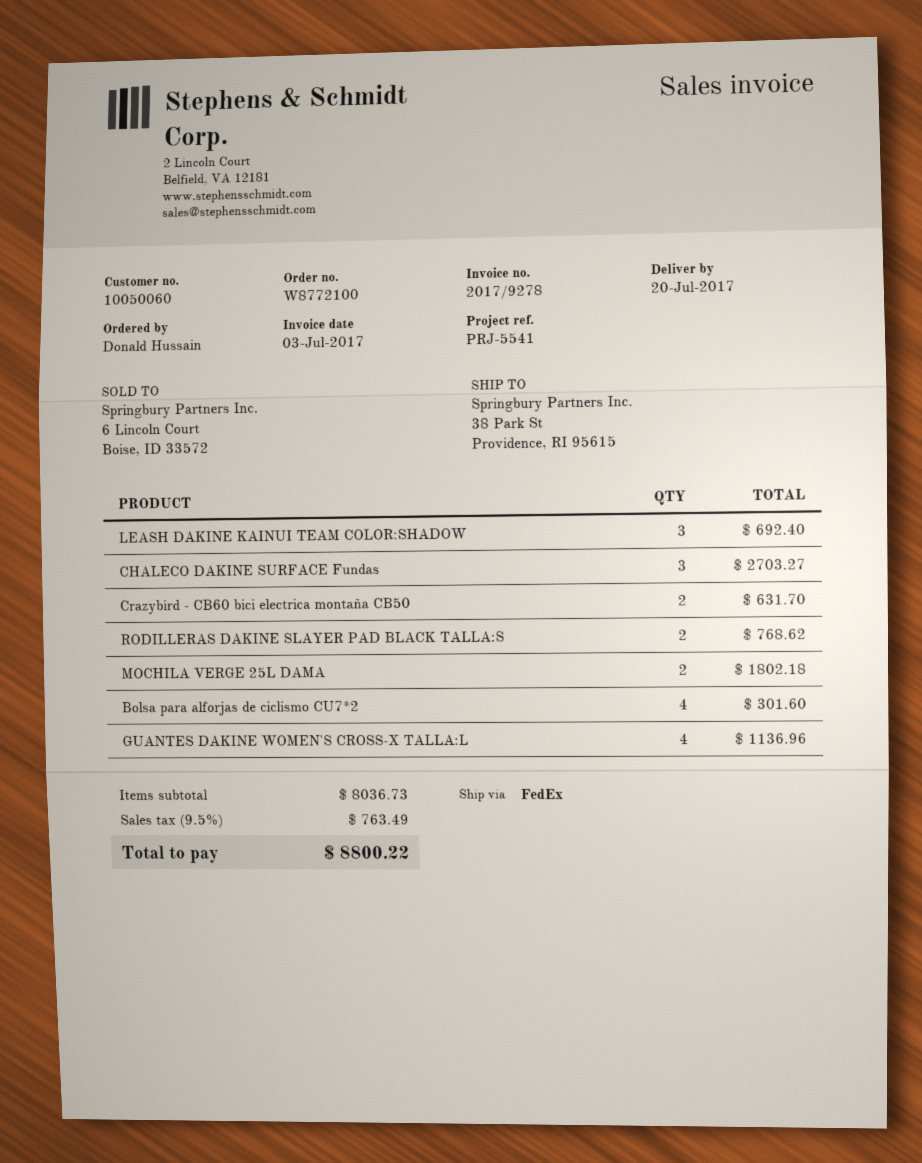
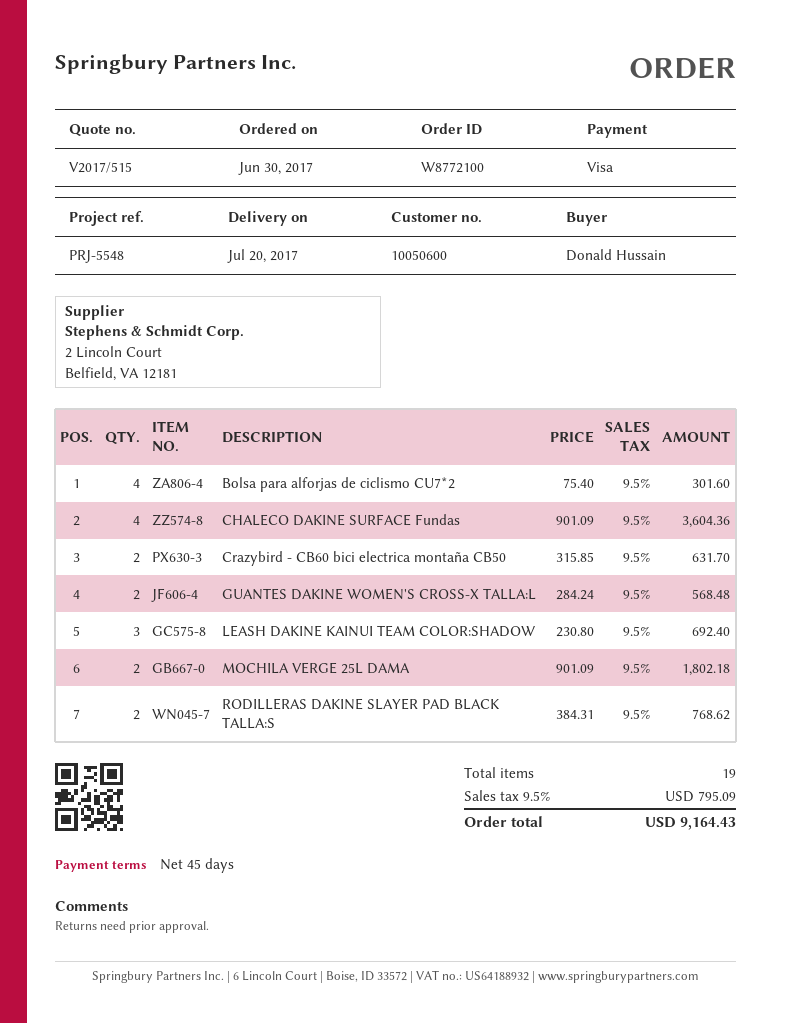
customer number: 10050060 -> 10050600
reference: PRJ-5541 -> PRJ-5548
CHALECO DAKINE SURFACE Fundas: 3 for 2703.27 -> 4 for 3604.36
GUANTES DAKINE WOMEN'S CROSS-X TALLA:L: 4 for 1136.96 -> 2 for 568.48
tax: 9.5% = 763.49 -> 9.5% = 795.09
total: 8800.22 -> 9164.43

